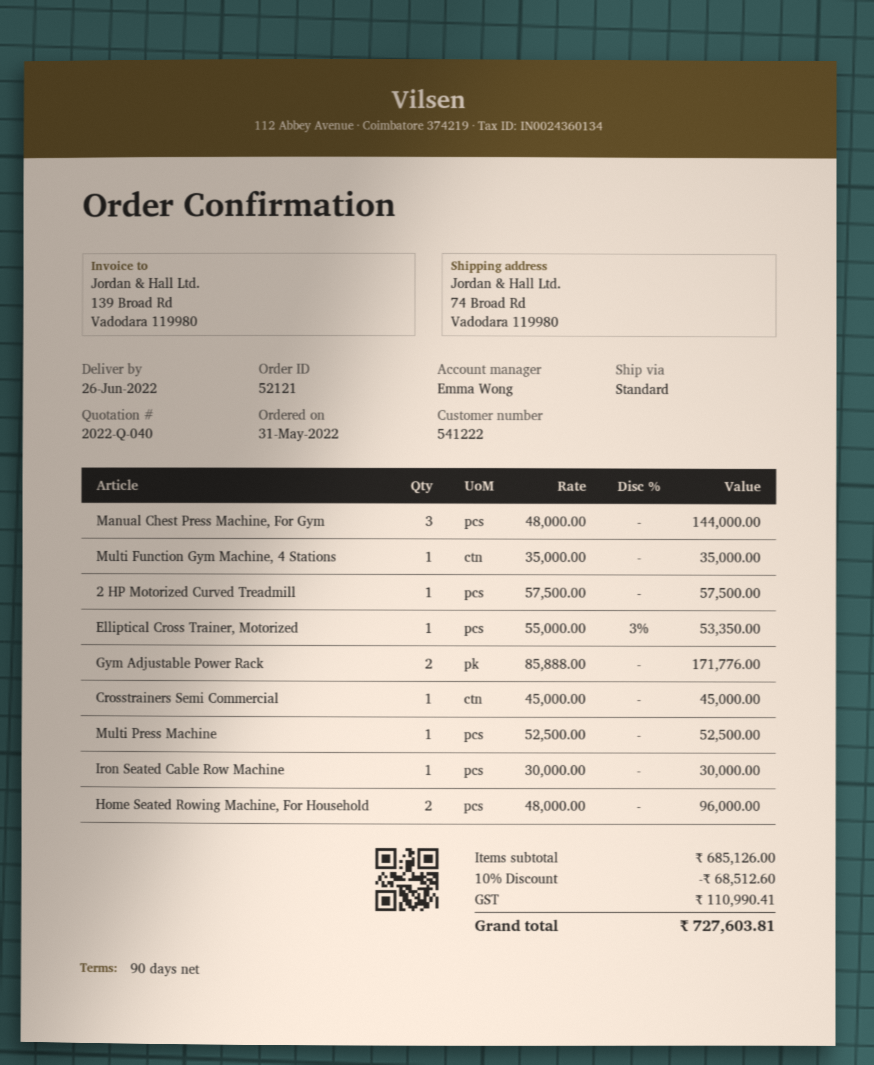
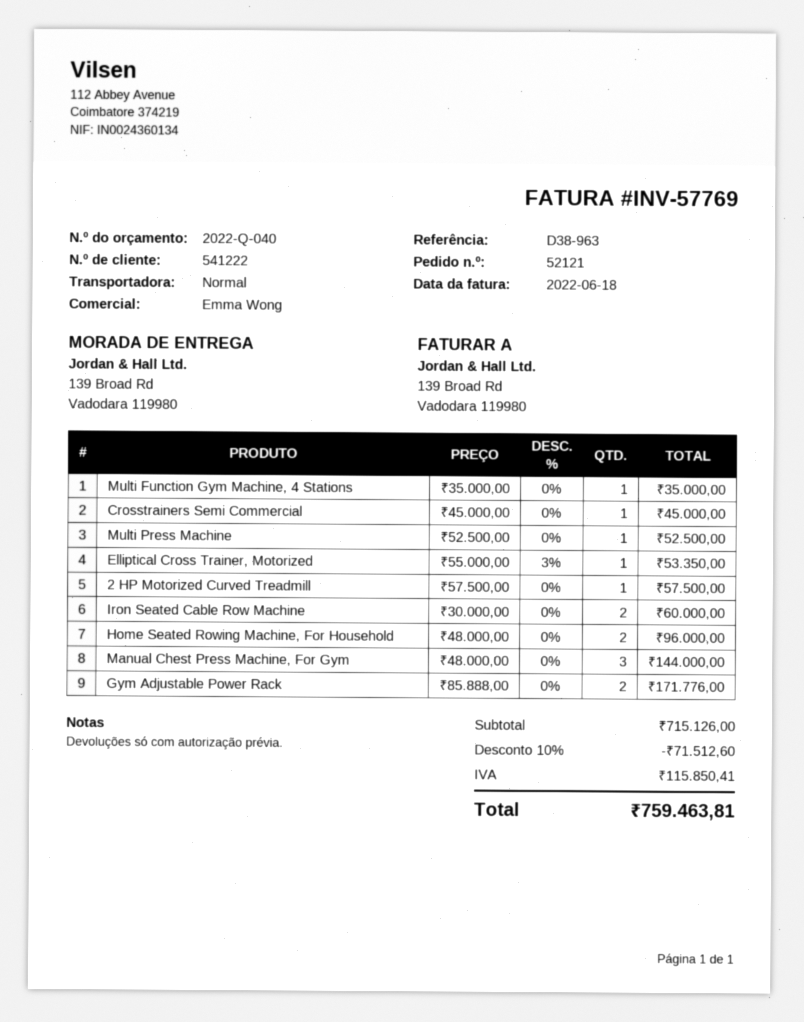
ship to: 74 Broad Rd, Vadodara 119980 -> 139 Broad Rd, Vadodara 119980
Iron Seated Cable Row Machine: 1 x 30000.00 = 30000.00 -> 2 x 30000.00 = 60000.00
subtotal: 685126.00 -> 715126.00
discount: 10% = 68512.60 -> 10% = 71512.60
tax: 110990.41 -> 115850.41
total: 727603.81 -> 759463.81

